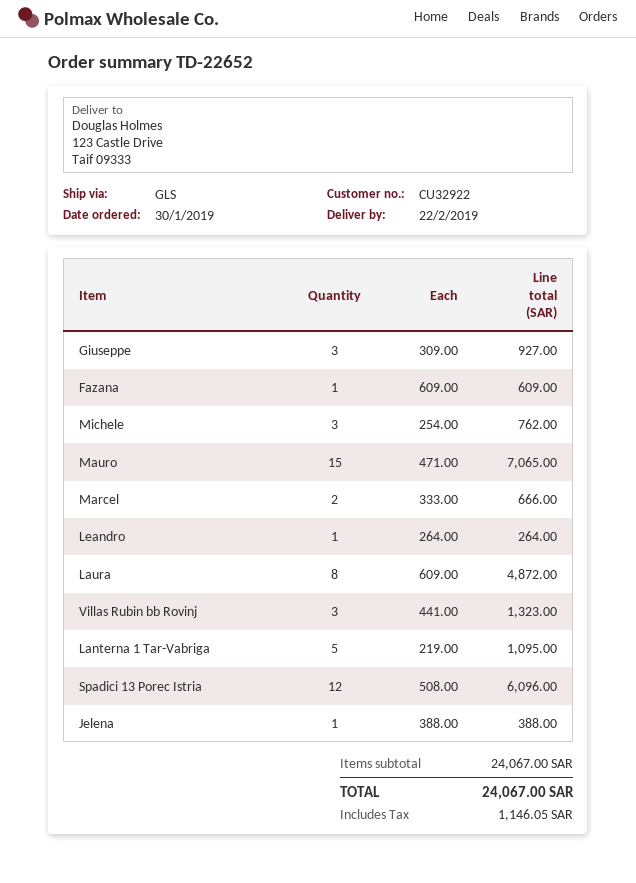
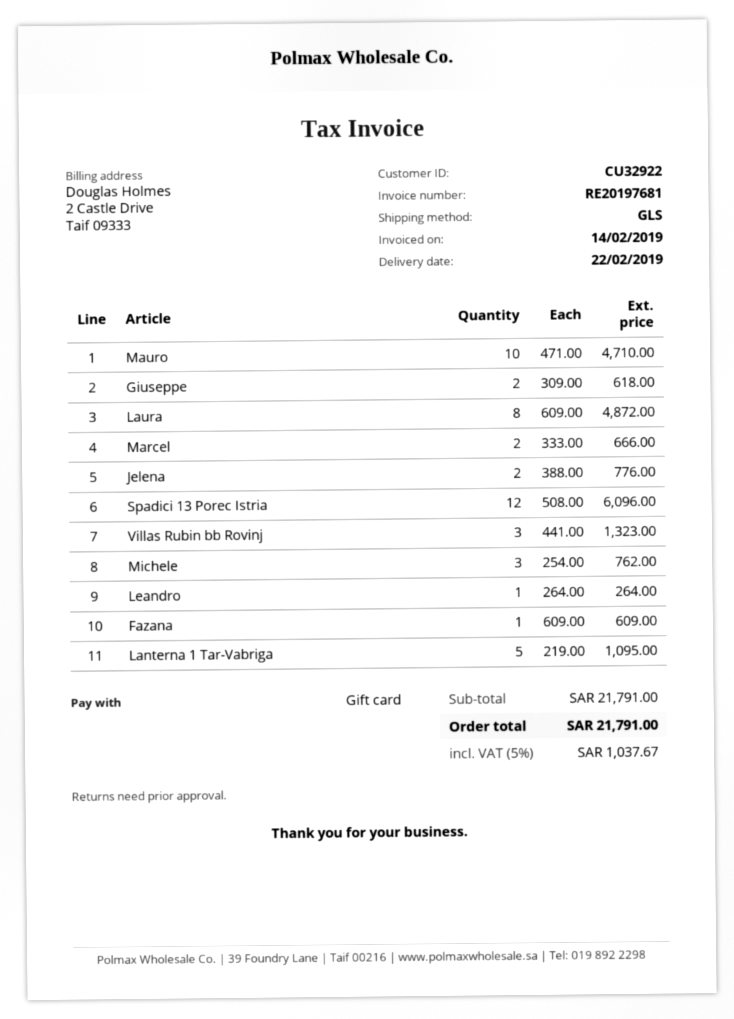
Giuseppe: 3 x 309.00 = 927.00 -> 2 x 309.00 = 618.00
Mauro: 15 x 471.00 = 7065.00 -> 10 x 471.00 = 4710.00
Jelena: 1 x 388.00 = 388.00 -> 2 x 388.00 = 776.00
subtotal: 24067.00 -> 21791.00
tax: 1146.05 -> 1037.67
total: 24067.00 -> 21791.00

